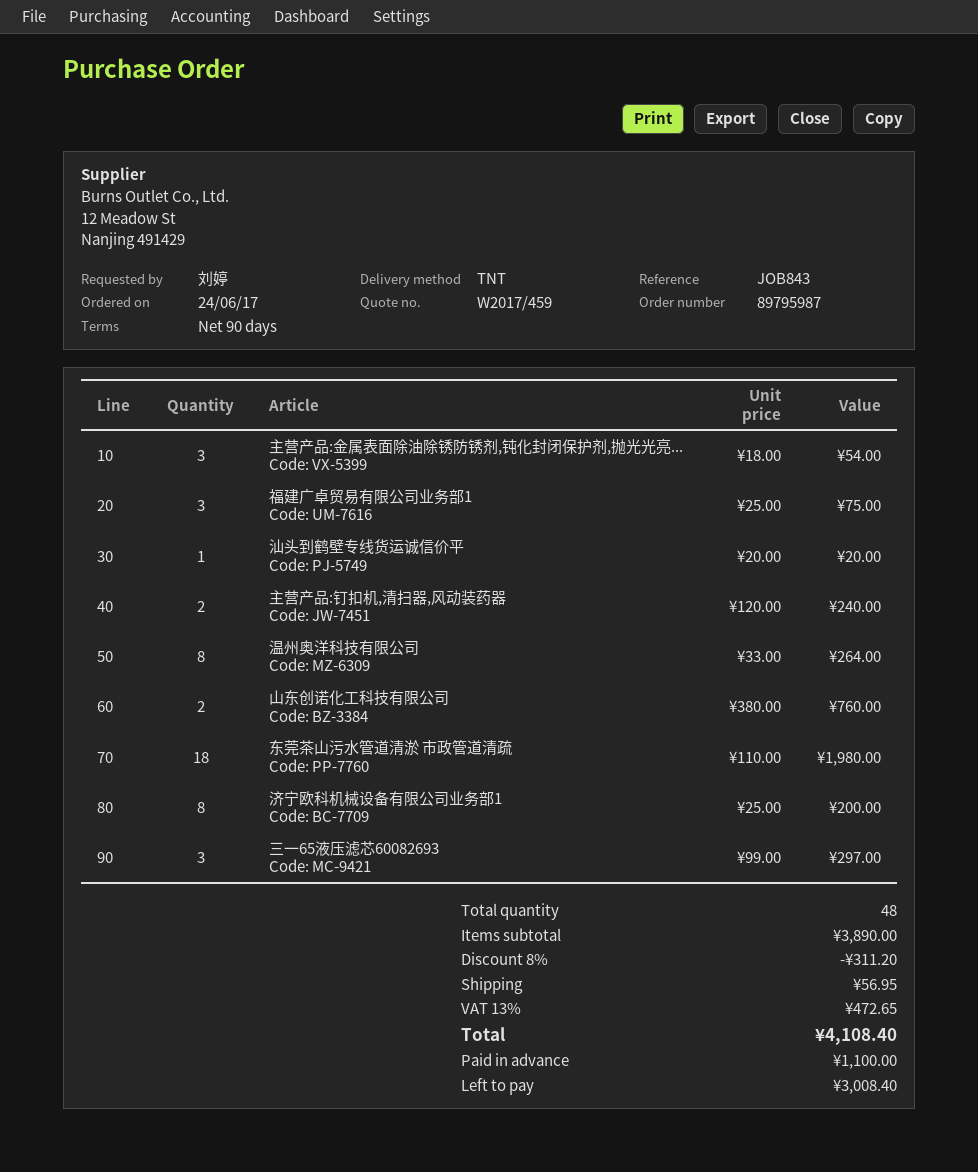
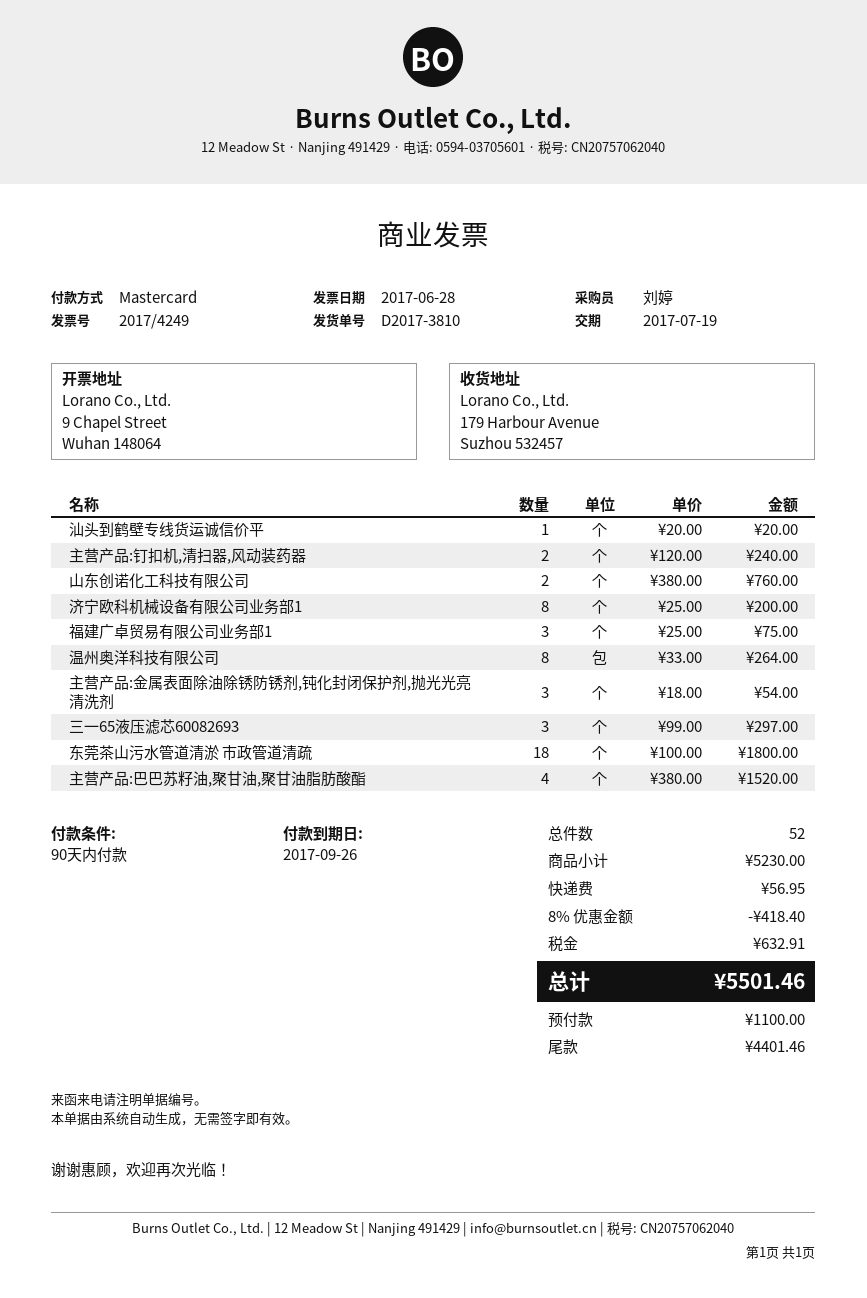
东莞茶山污水管道清淤 市政管道清疏: 18 x 110.00 = 1980.00 -> 18 x 100.00 = 1800.00
主营产品:巴巴苏籽油,聚甘油,聚甘油脂肪酸酯: none -> 4 x 380.00 = 1520.00
total quantity: 48 -> 52
subtotal: 3890.00 -> 5230.00
discount: 8% = 311.20 -> 8% = 418.40
tax: 472.65 -> 632.91
total: 4108.40 -> 5501.46
balance: 3008.40 -> 4401.46

